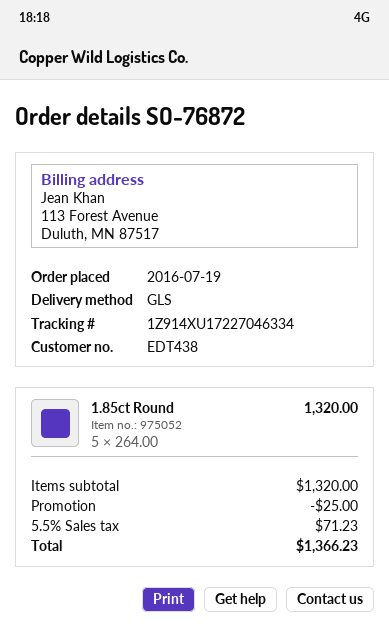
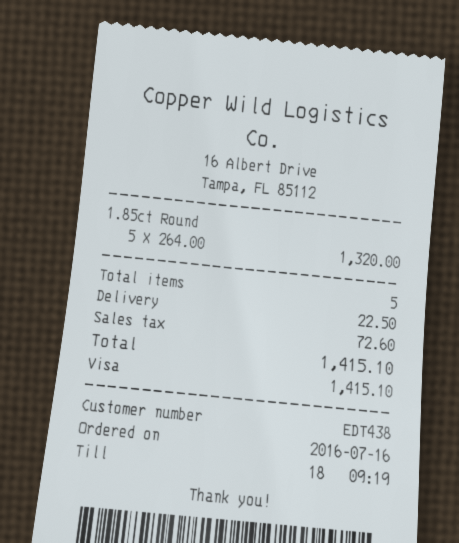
order date: 2016-07-19 -> 2016-07-16
discount: 25.00 -> none
shipping: none -> 22.50
tax: 71.23 -> 72.60
total: 1366.23 -> 1415.10

